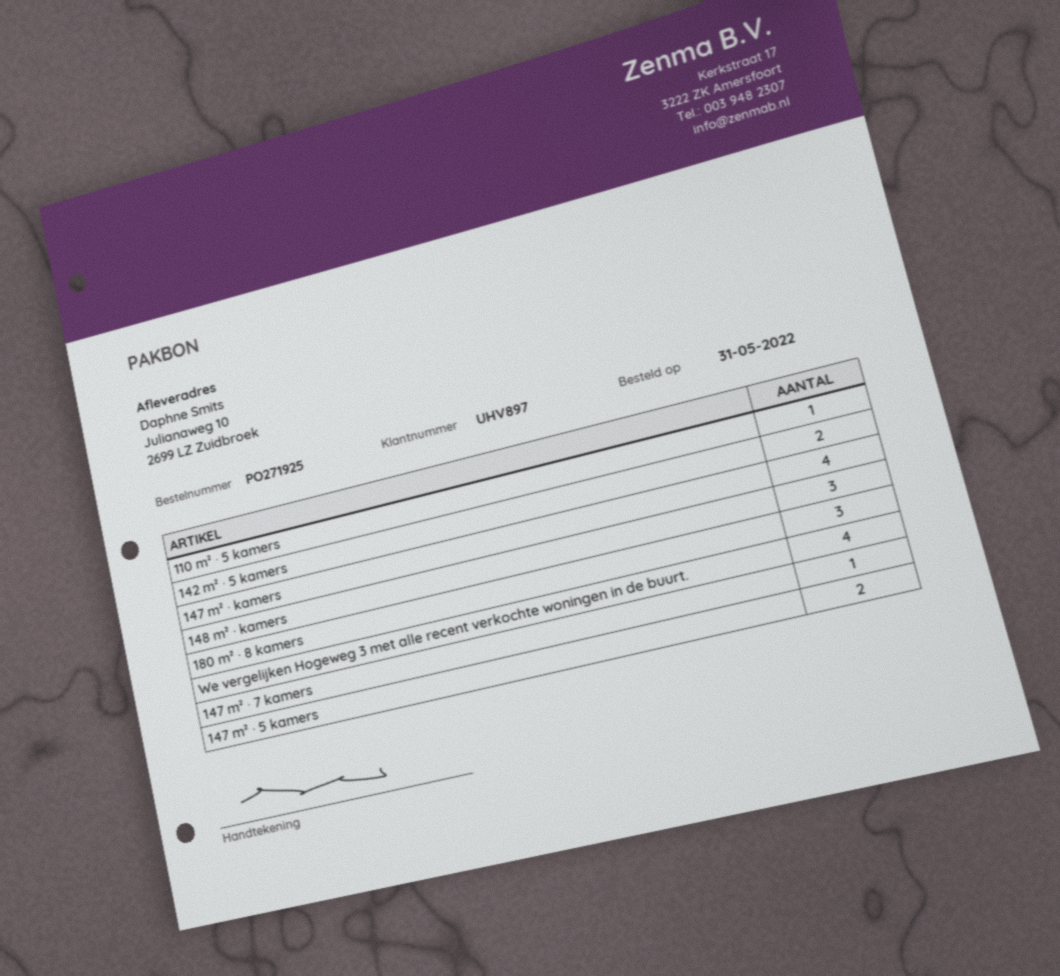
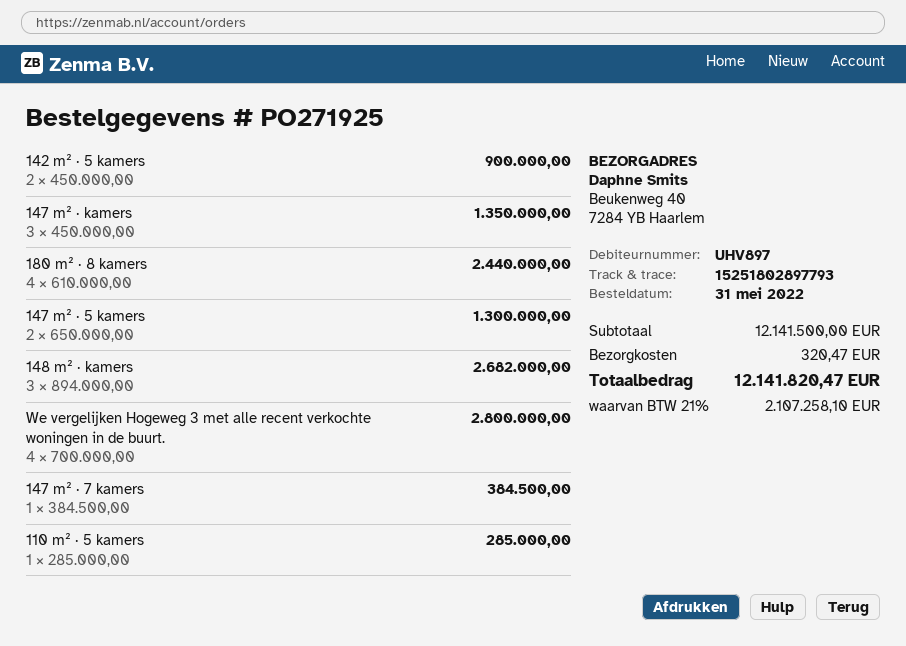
ship to: Julianaweg 10, 2699 LZ Zuidbroek -> Beukenweg 40, 7284 YB Haarlem
147 m² · kamers: 4 -> 3
180 m² · 8 kamers: 3 -> 4

